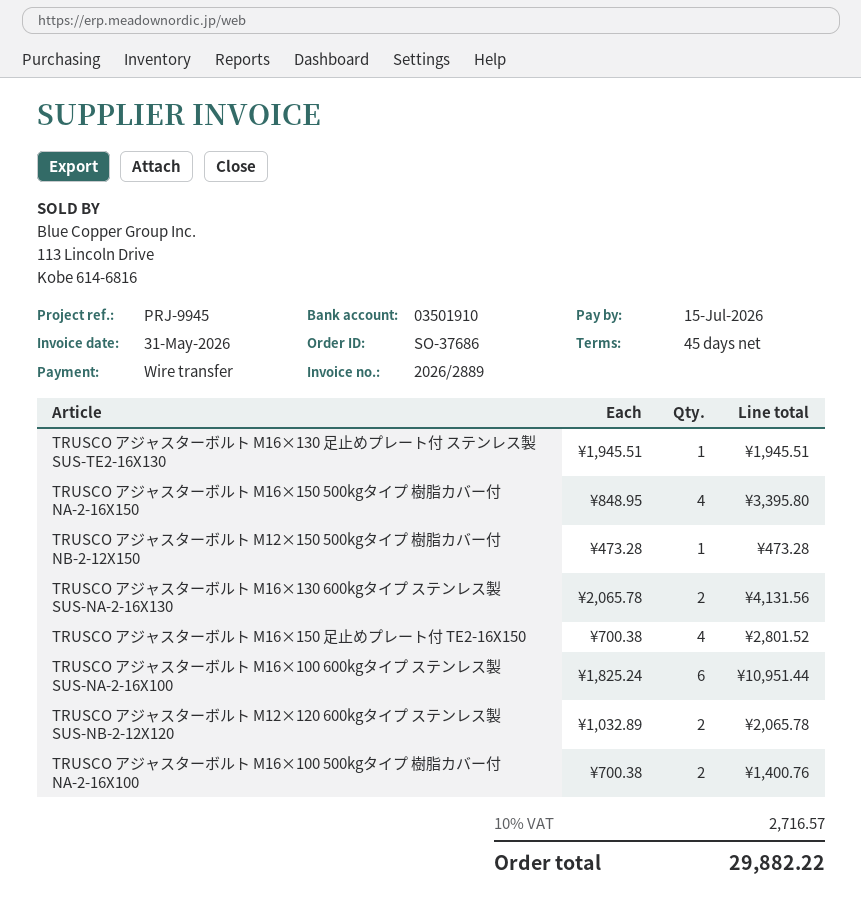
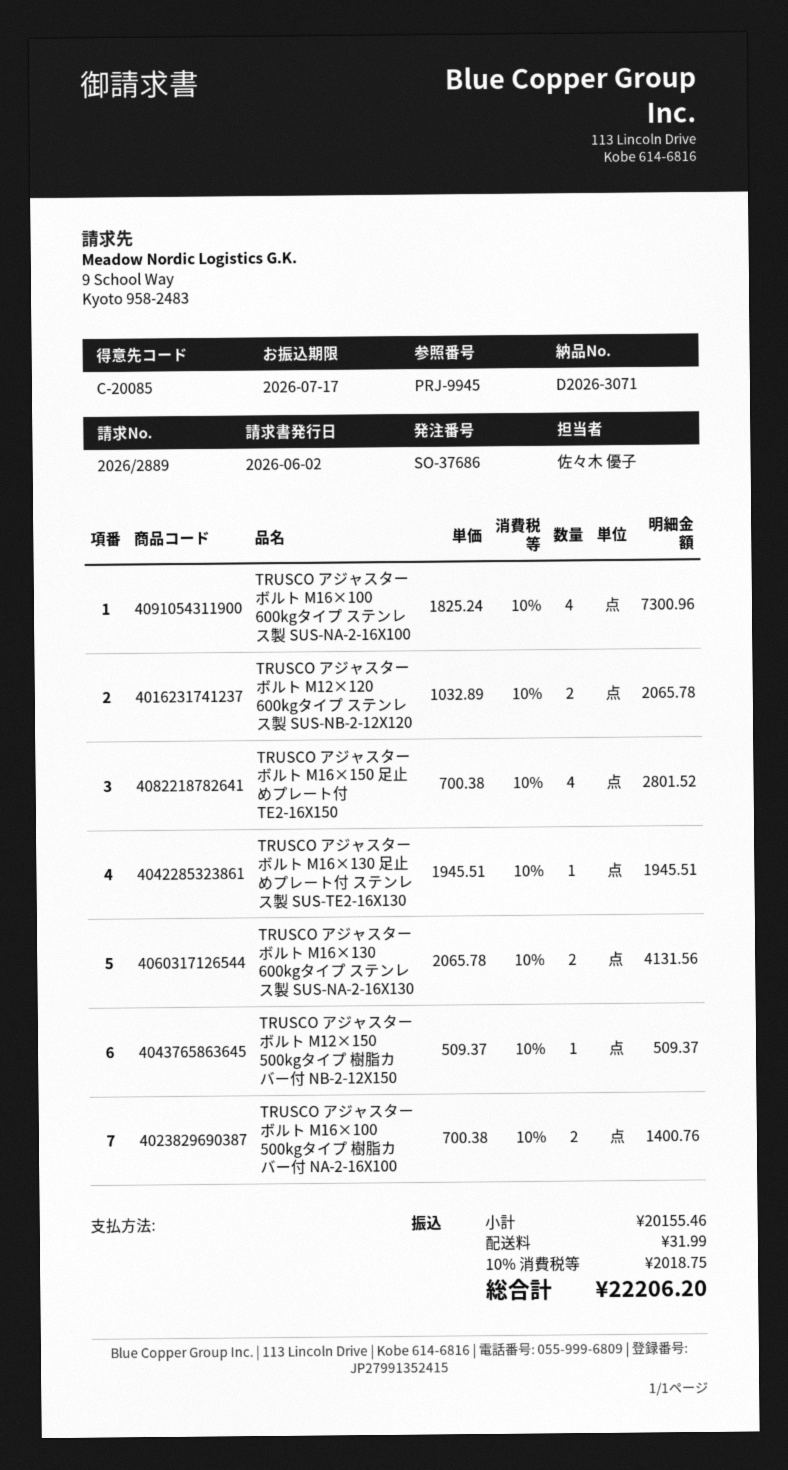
invoice date: 2026-05-31 -> 2026-06-02
due date: 2026-07-15 -> 2026-07-17
TRUSCO アジャスターボルト M16×150 500kgタイプ 樹脂カバー付 NA-2-16X150: 4 x 848.95 = 3395.80 -> none
TRUSCO アジャスターボルト M12×150 500kgタイプ 樹脂カバー付 NB-2-12X150: 1 x 473.28 = 473.28 -> 1 x 509.37 = 509.37
TRUSCO アジャスターボルト M16×100 600kgタイプ ステンレス製 SUS-NA-2-16X100: 6 x 1825.24 = 10951.44 -> 4 x 1825.24 = 7300.96
shipping: none -> 31.99
tax: 10% = 2716.57 -> 10% = 2018.75
total: 29882.22 -> 22206.20

